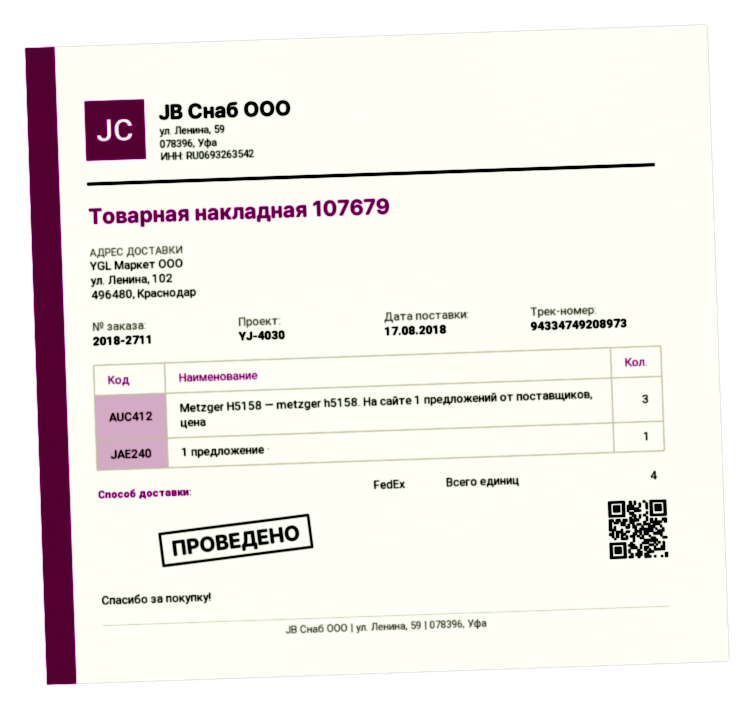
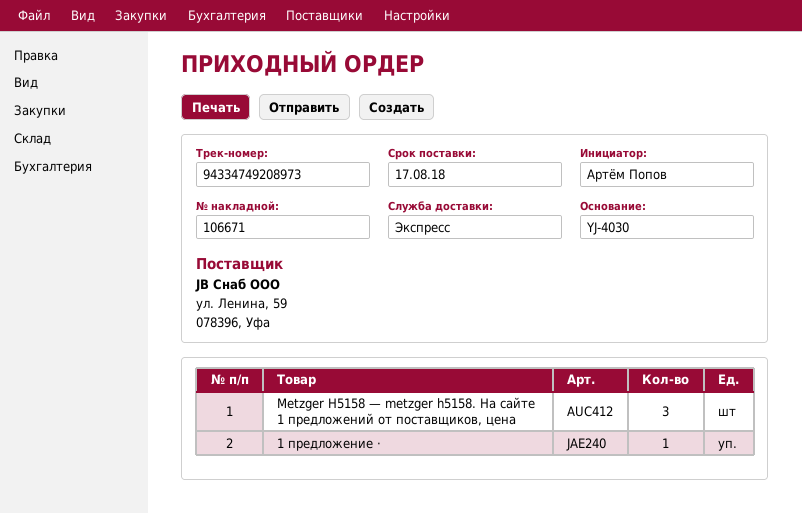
delivery note number: 107679 -> 106671
shipping method: FedEx -> express

